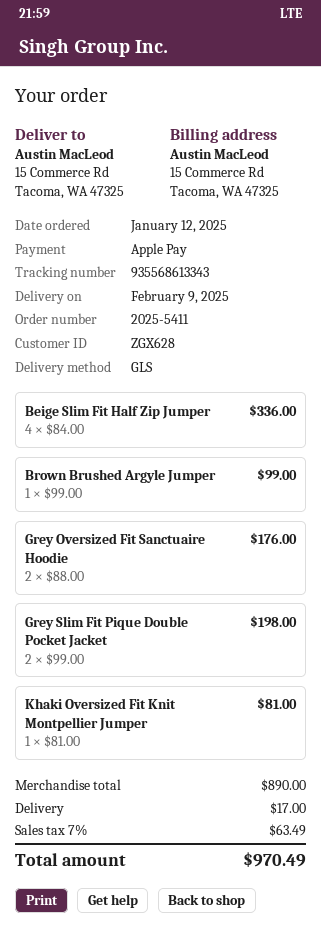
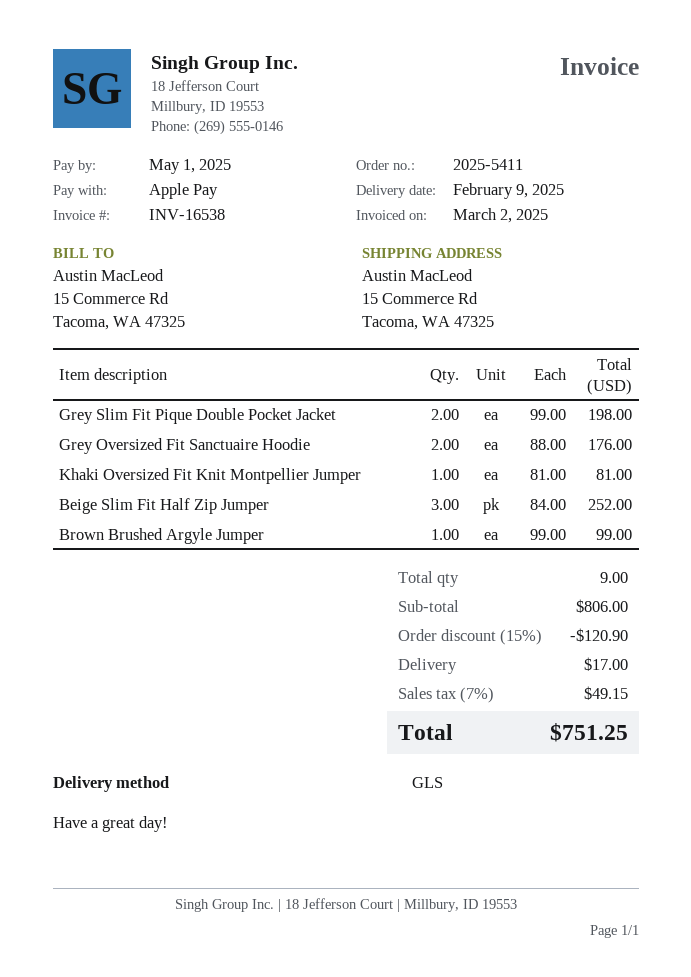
Beige Slim Fit Half Zip Jumper: 4 x 84.00 = 336.00 -> 3 x 84.00 = 252.00
subtotal: 890.00 -> 806.00
discount: none -> 15% = 120.90
tax: 7% = 63.49 -> 7% = 49.15
total: 970.49 -> 751.25

